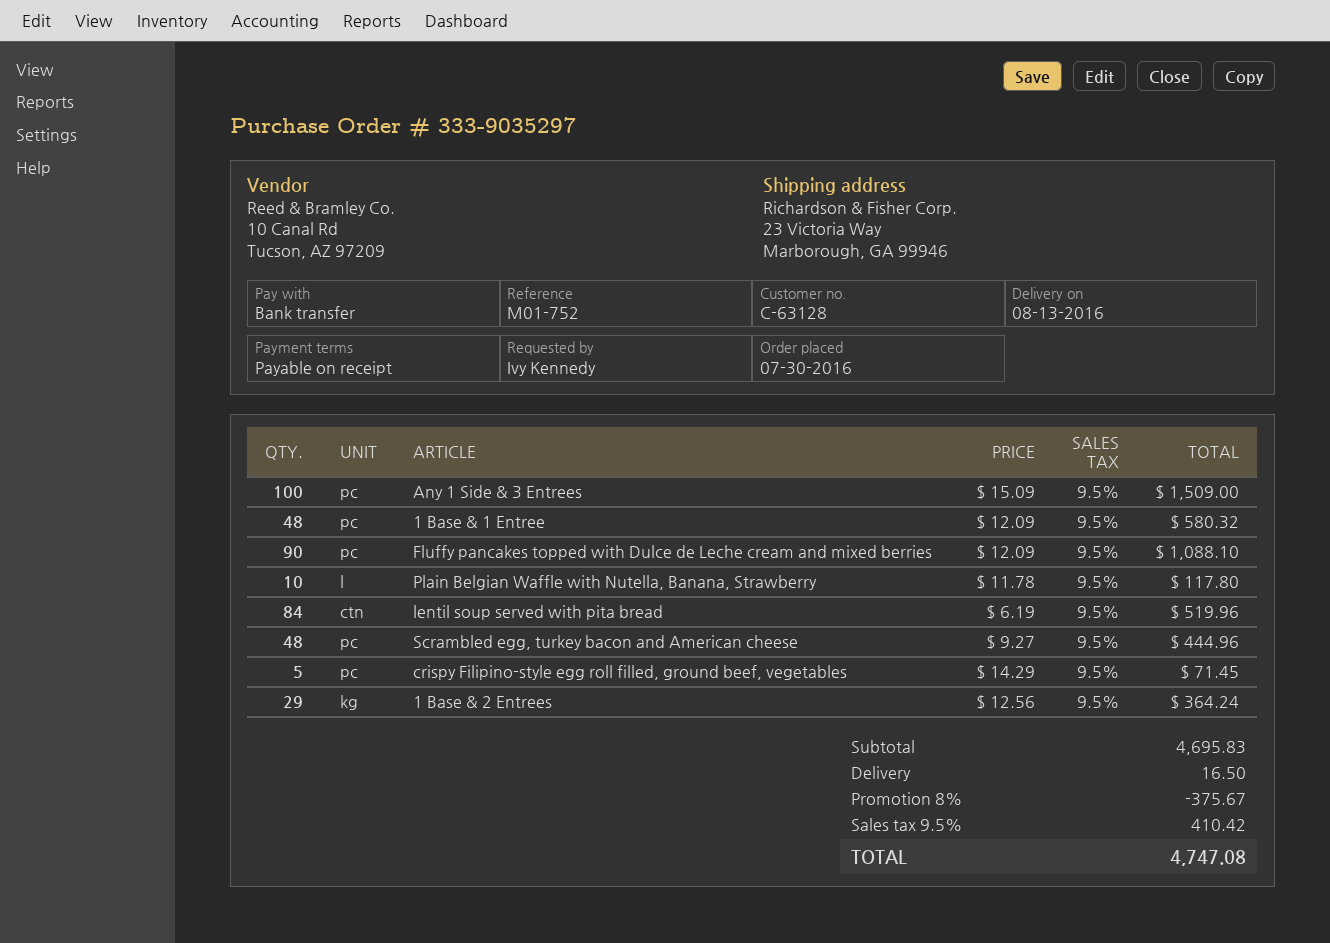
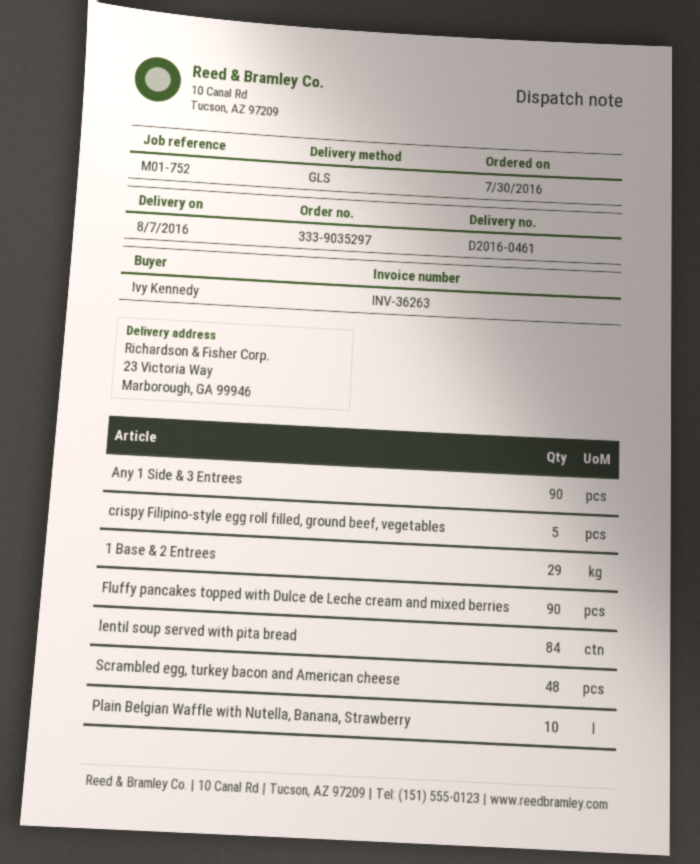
delivery date: 2016-08-13 -> 2016-08-07
Any 1 Side & 3 Entrees: 100 -> 90
1 Base & 1 Entree: 48 -> none

